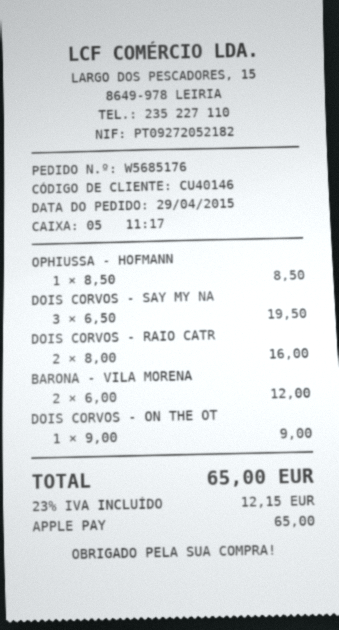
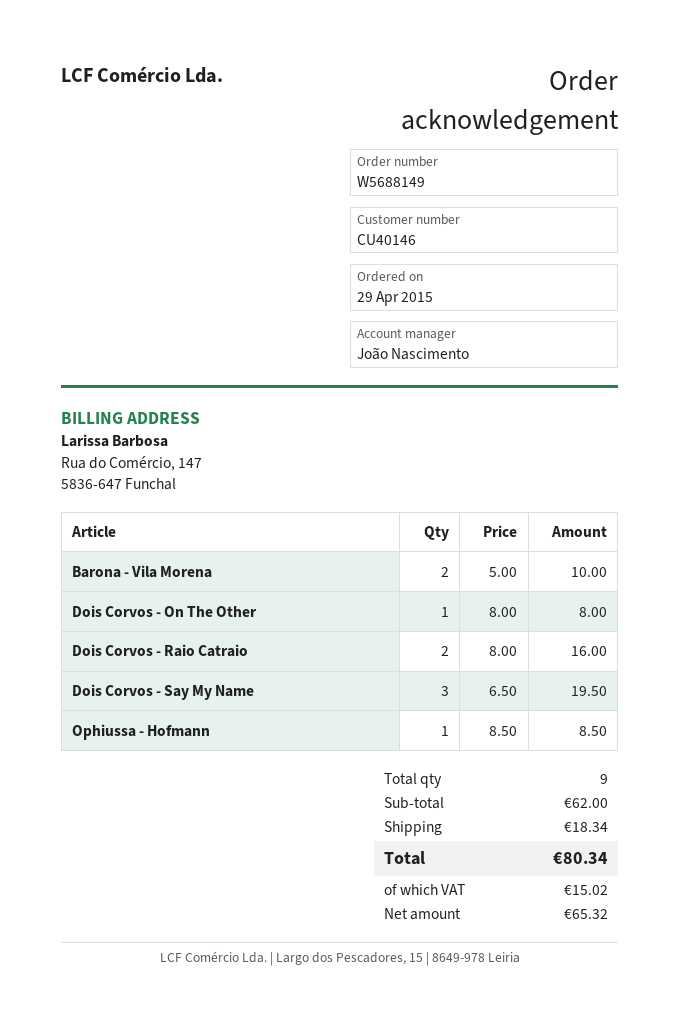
order number: W5685176 -> W5688149
BARONA - VILA MORENA: 2 x 6.00 = 12.00 -> 2 x 5.00 = 10.00
DOIS CORVOS - ON THE OT: 1 x 9.00 = 9.00 -> 1 x 8.00 = 8.00
shipping: none -> 18.34
tax: 12.15 -> 15.02
total: 65.00 -> 80.34

